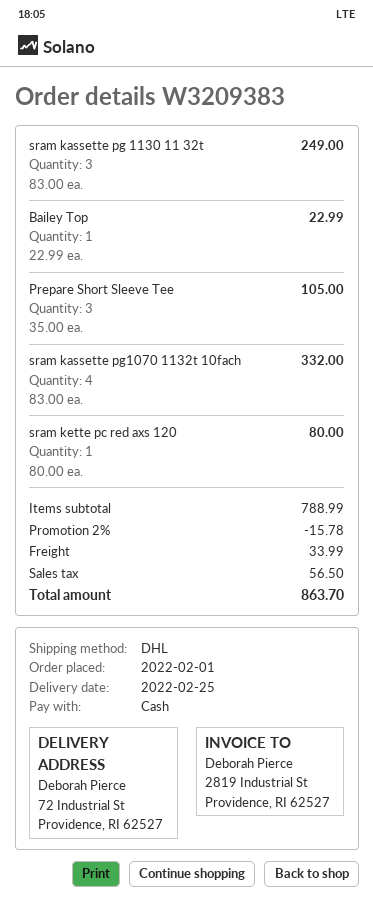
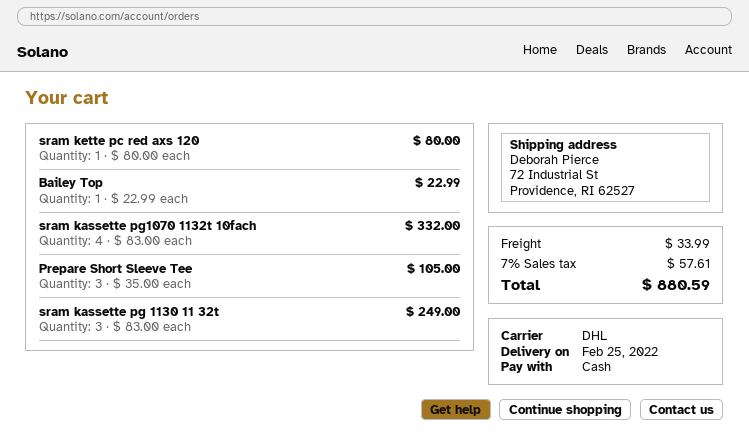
discount: 2% = 15.78 -> none
tax: 56.50 -> 57.61
total: 863.70 -> 880.59

